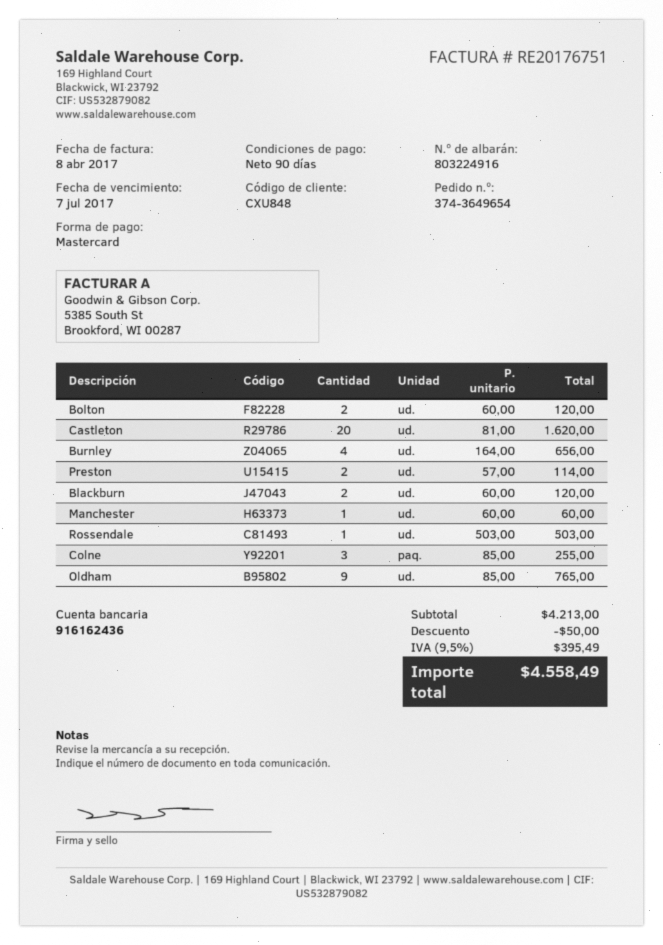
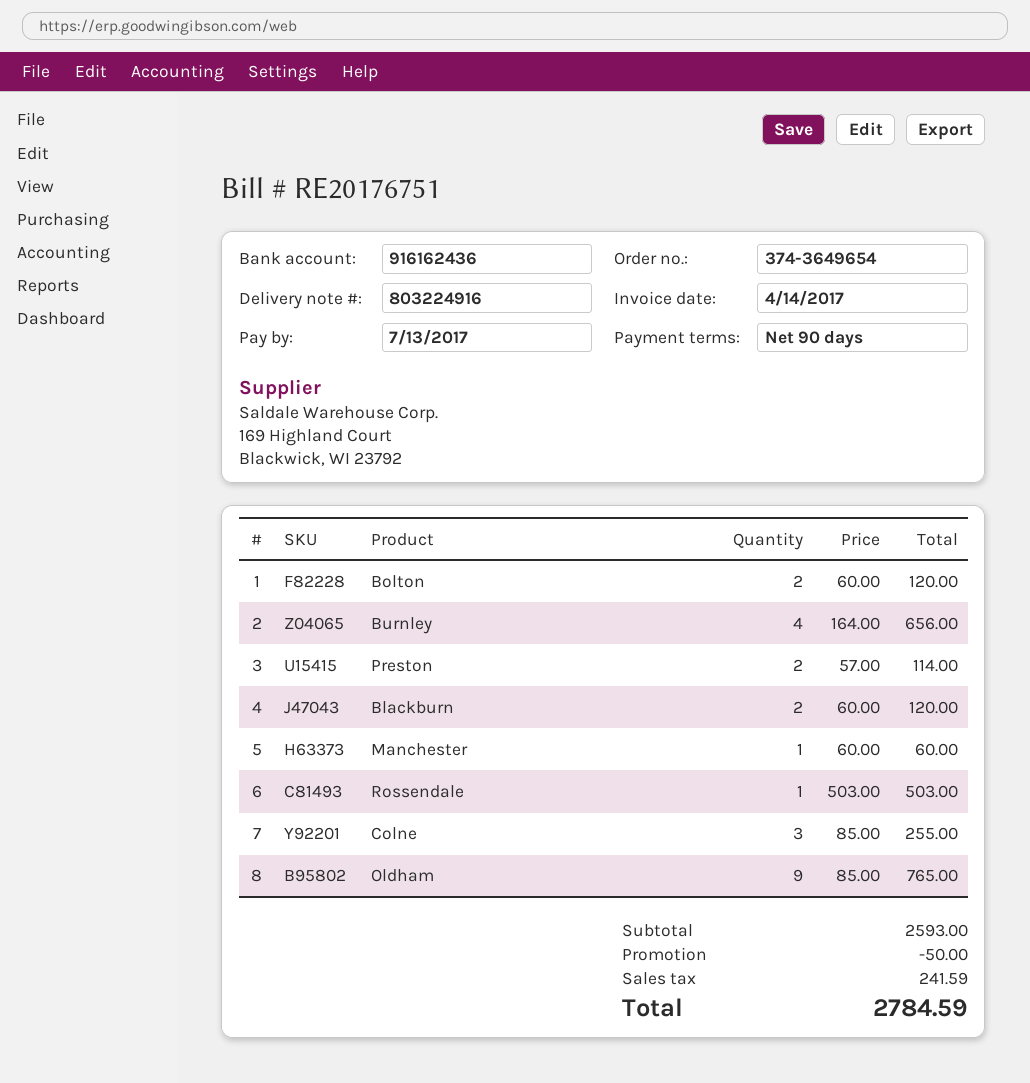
invoice date: 2017-04-08 -> 2017-04-14
due date: 2017-07-07 -> 2017-07-13
Castleton: 20 x 81.00 = 1620.00 -> none
subtotal: 4213.00 -> 2593.00
tax: 395.49 -> 241.59
total: 4558.49 -> 2784.59

